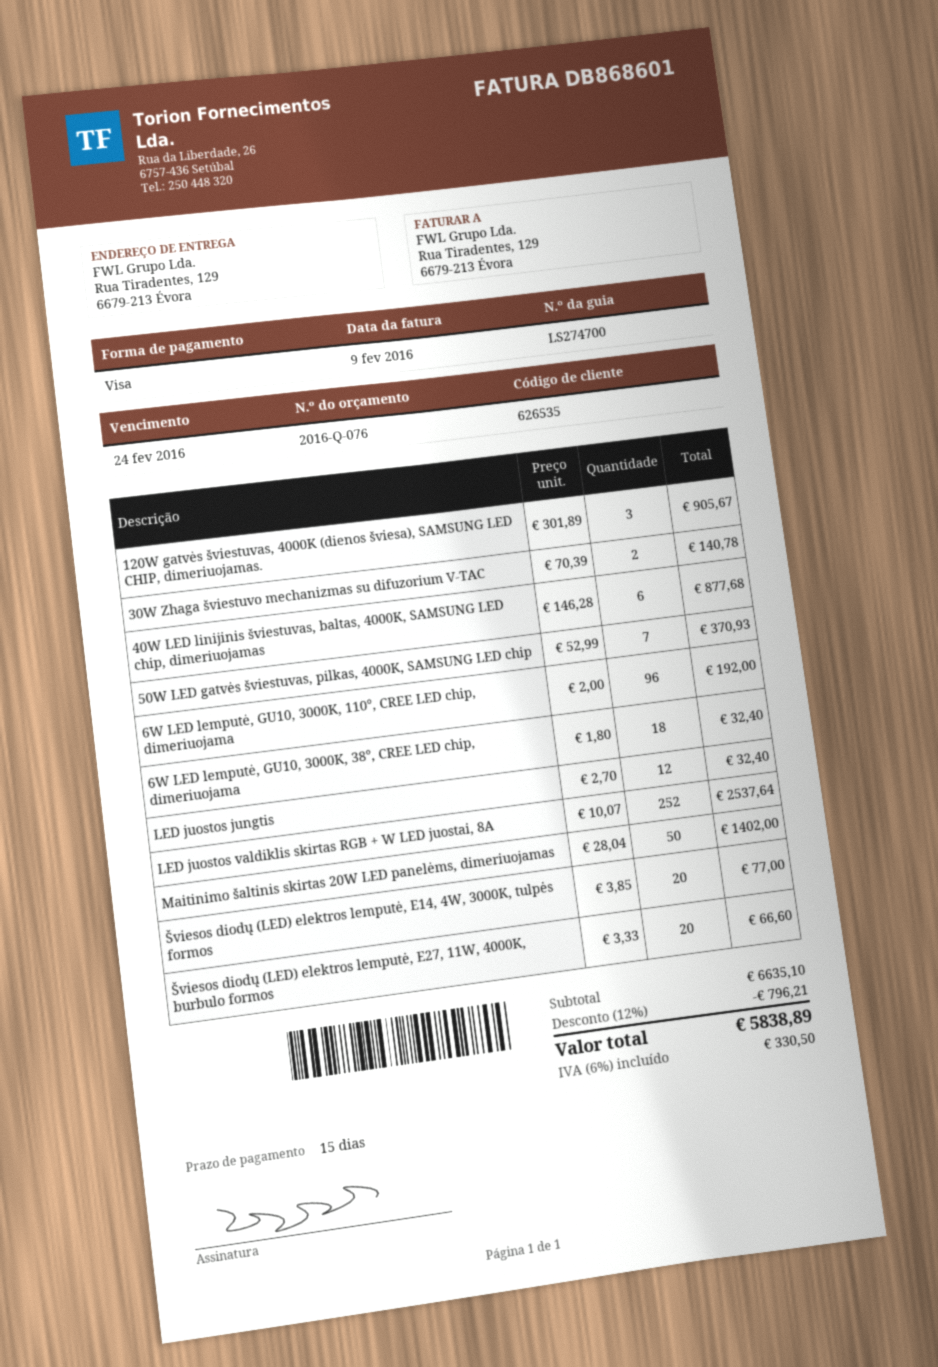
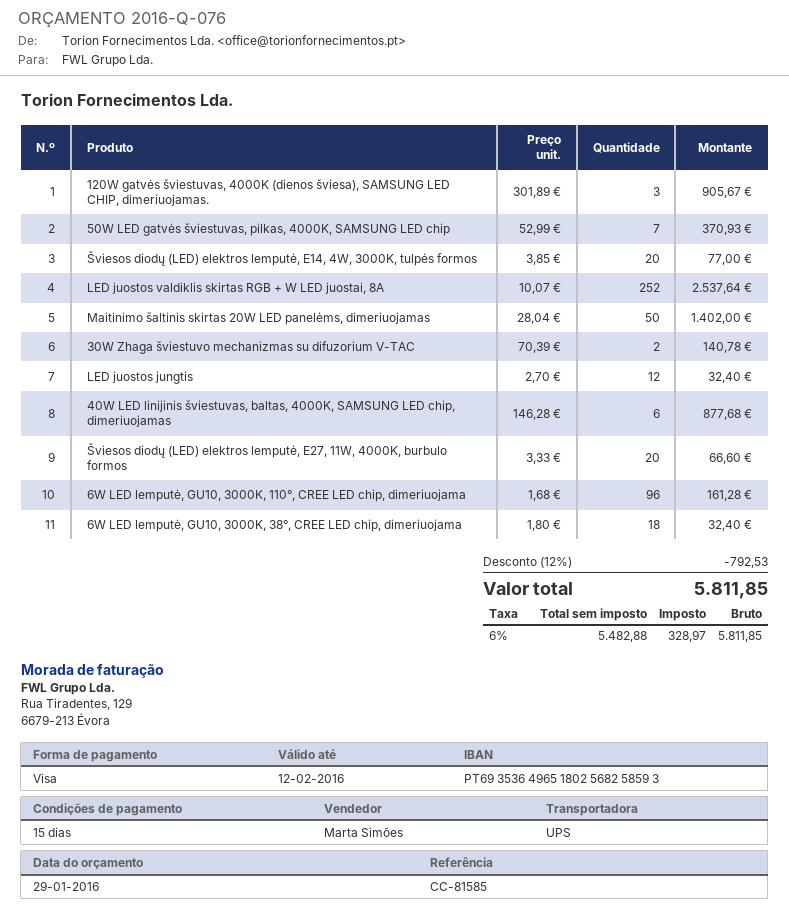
6W LED lemputė, GU10, 3000K, 110°, CREE LED chip, dimeriuojama: 96 x 2.00 = 192.00 -> 96 x 1.68 = 161.28
discount: 12% = 796.21 -> 12% = 792.53
tax: 6% = 330.50 -> 6% = 328.97
total: 5838.89 -> 5811.85

